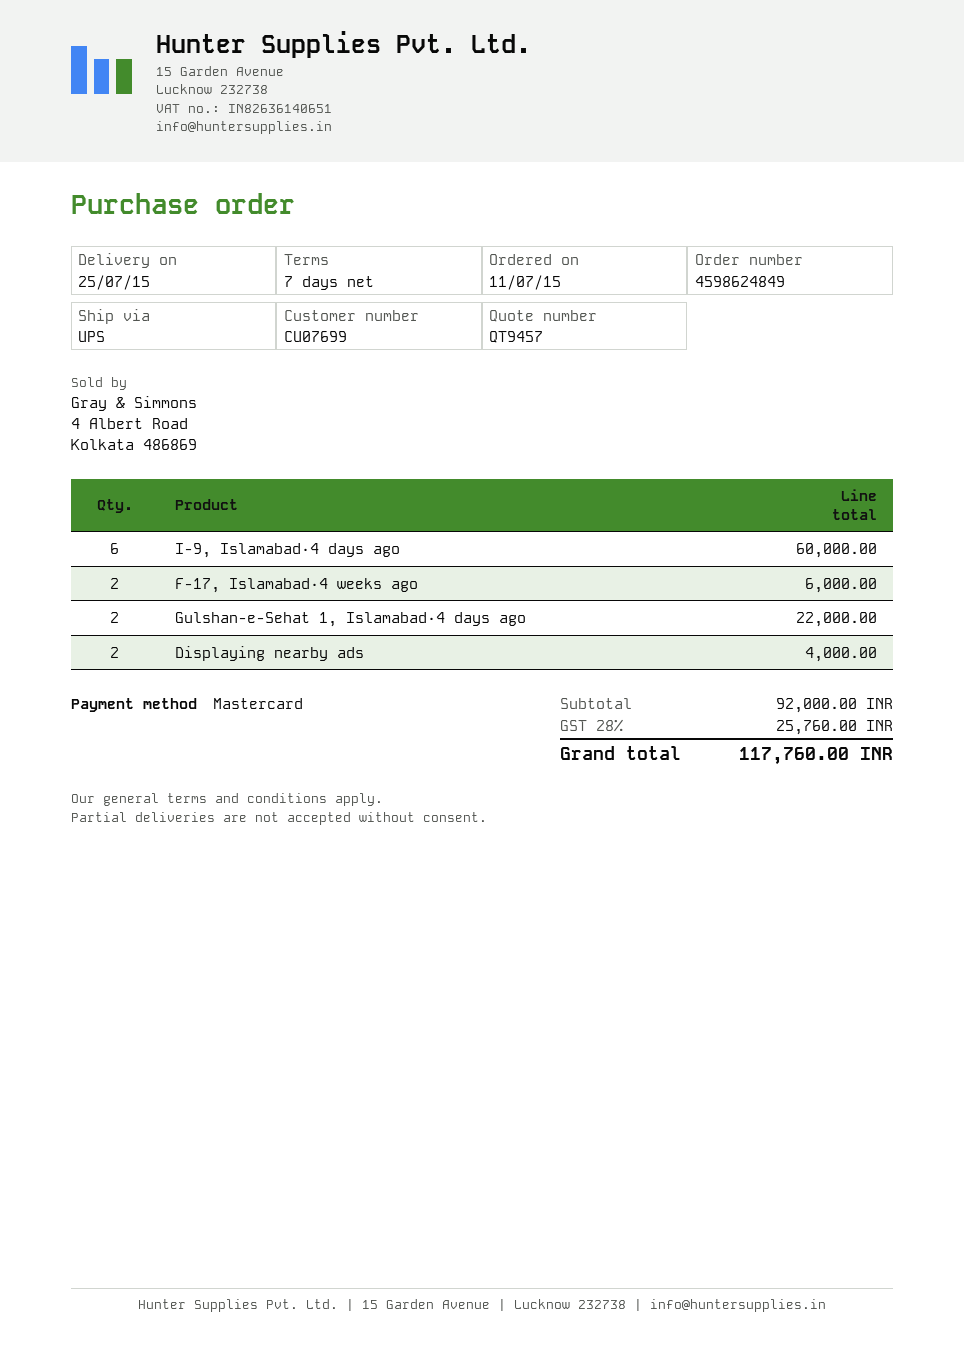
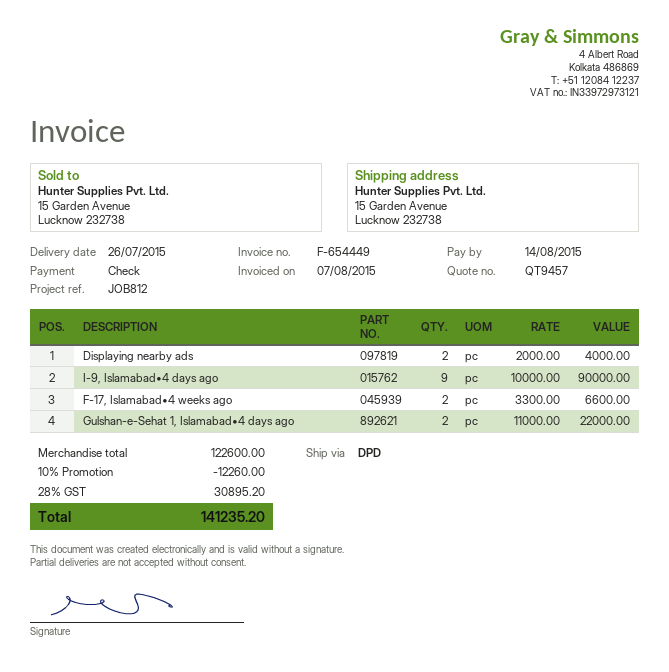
delivery date: 2015-07-25 -> 2015-07-26
payment method: Mastercard -> cheque
shipping method: UPS -> DPD
I-9, Islamabad•4 days ago: 6 for 60000.00 -> 9 for 90000.00
F-17, Islamabad•4 weeks ago: 2 for 6000.00 -> 2 for 6600.00
subtotal: 92000.00 -> 122600.00
discount: none -> 10% = 12260.00
tax: 28% = 25760.00 -> 28% = 30895.20
total: 117760.00 -> 141235.20

